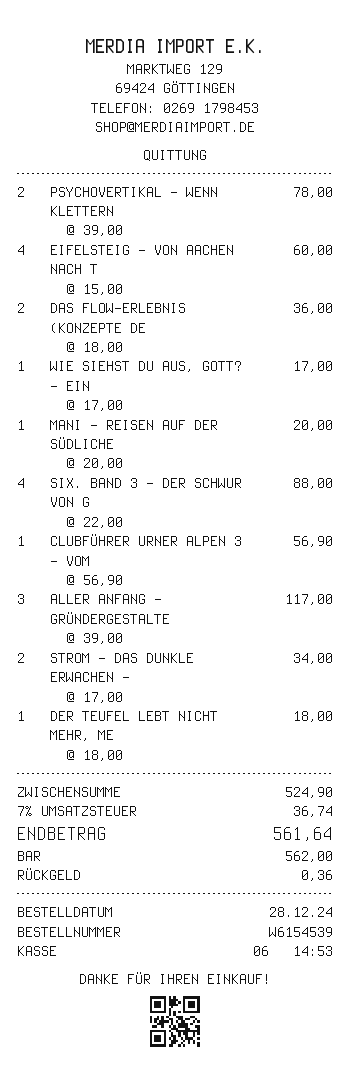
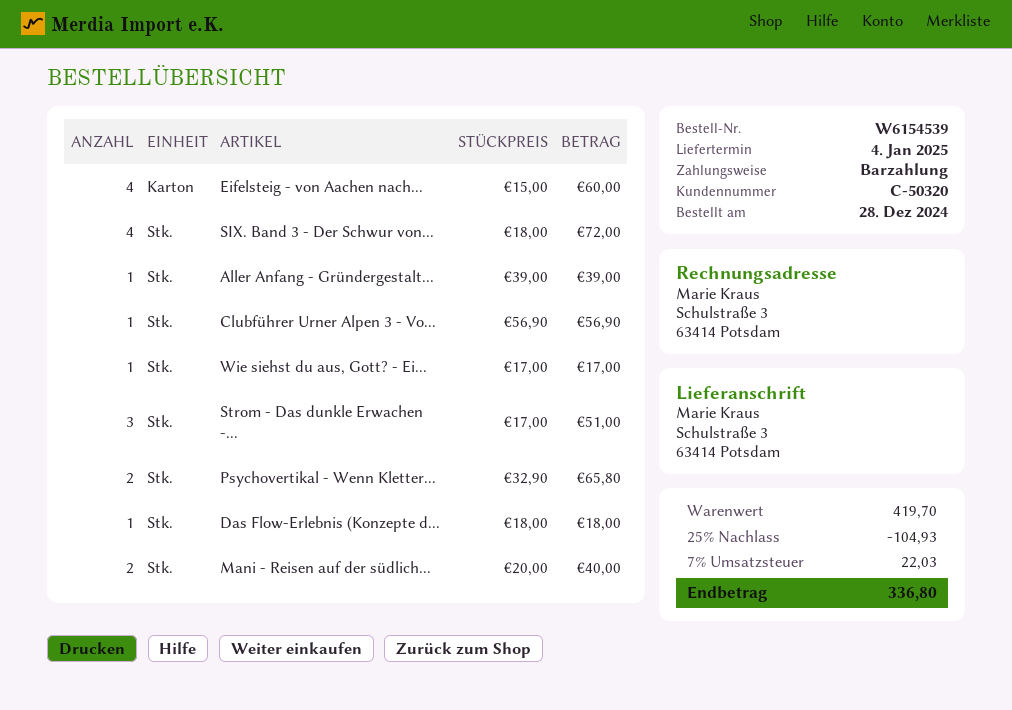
PSYCHOVERTIKAL - WENN KLETTERN: 2 x 39.00 = 78.00 -> 2 x 32.90 = 65.80
DAS FLOW-ERLEBNIS (KONZEPTE DE: 2 x 18.00 = 36.00 -> 1 x 18.00 = 18.00
MANI - REISEN AUF DER SÜDLICHE: 1 x 20.00 = 20.00 -> 2 x 20.00 = 40.00
SIX. BAND 3 - DER SCHWUR VON G: 4 x 22.00 = 88.00 -> 4 x 18.00 = 72.00
ALLER ANFANG - GRÜNDERGESTALTE: 3 x 39.00 = 117.00 -> 1 x 39.00 = 39.00
STROM - DAS DUNKLE ERWACHEN -: 2 x 17.00 = 34.00 -> 3 x 17.00 = 51.00
DER TEUFEL LEBT NICHT MEHR, ME: 1 x 18.00 = 18.00 -> none
subtotal: 524.90 -> 419.70
discount: none -> 25% = 104.93
tax: 7% = 36.74 -> 7% = 22.03
total: 561.64 -> 336.80

